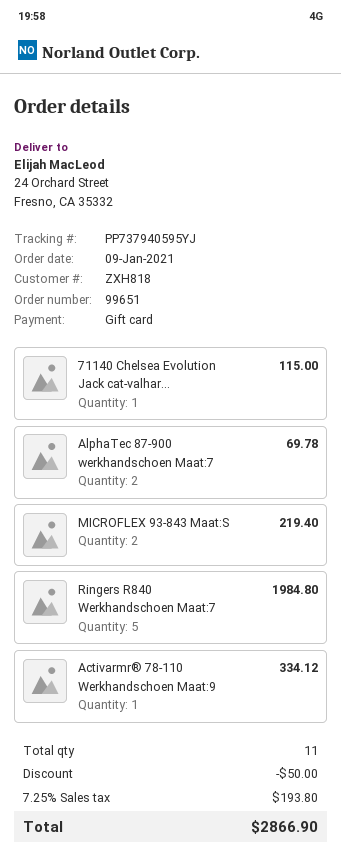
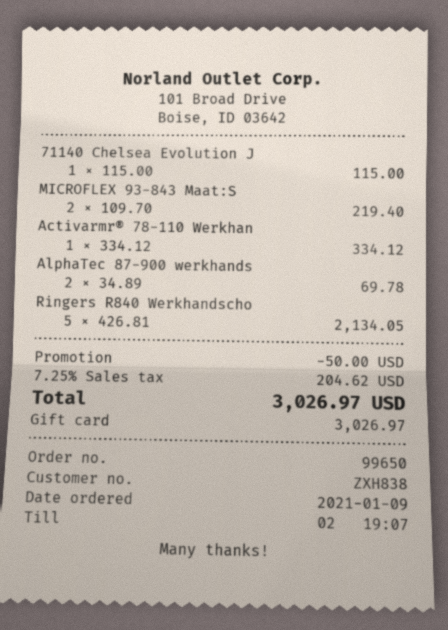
order number: 99651 -> 99650
customer number: ZXH818 -> ZXH838
Ringers R840 Werkhandschoen Maat:7: 5 for 1984.80 -> 5 for 2134.05
tax: 7.25% = 193.80 -> 7.25% = 204.62
total: 2866.90 -> 3026.97

